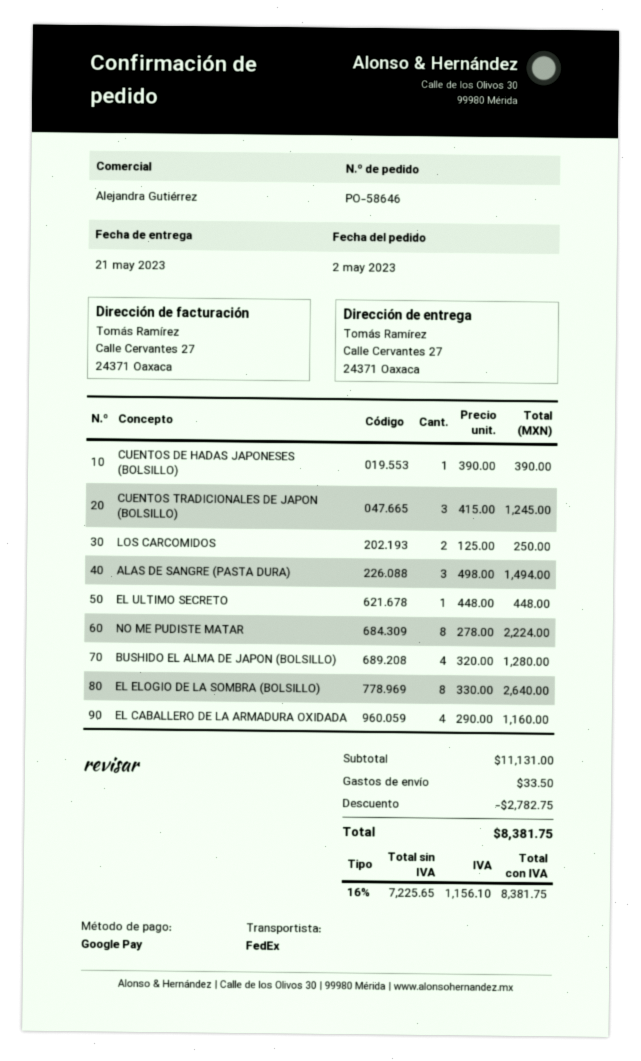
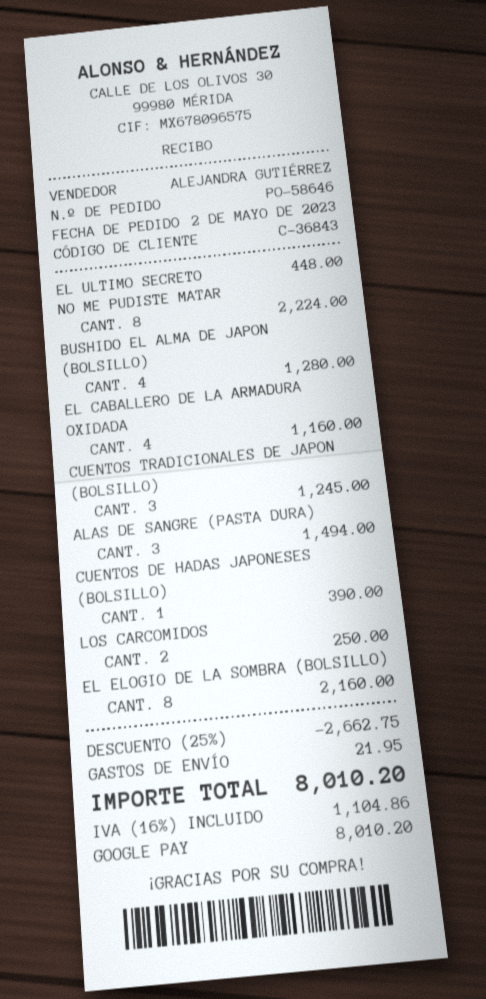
EL ELOGIO DE LA SOMBRA (BOLSILLO): 8 for 2640.00 -> 8 for 2160.00
discount: 2782.75 -> 2662.75
shipping: 33.50 -> 21.95
tax: 16% = 1156.10 -> 16% = 1104.86
total: 8381.75 -> 8010.20

